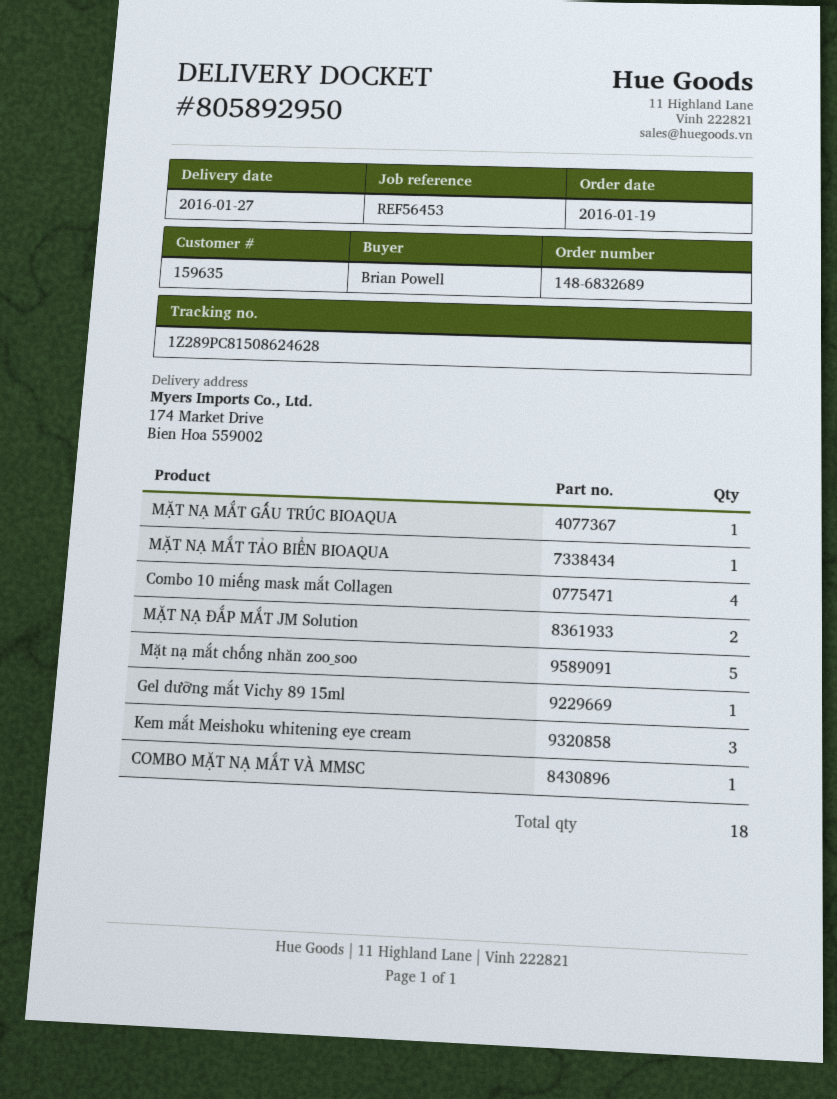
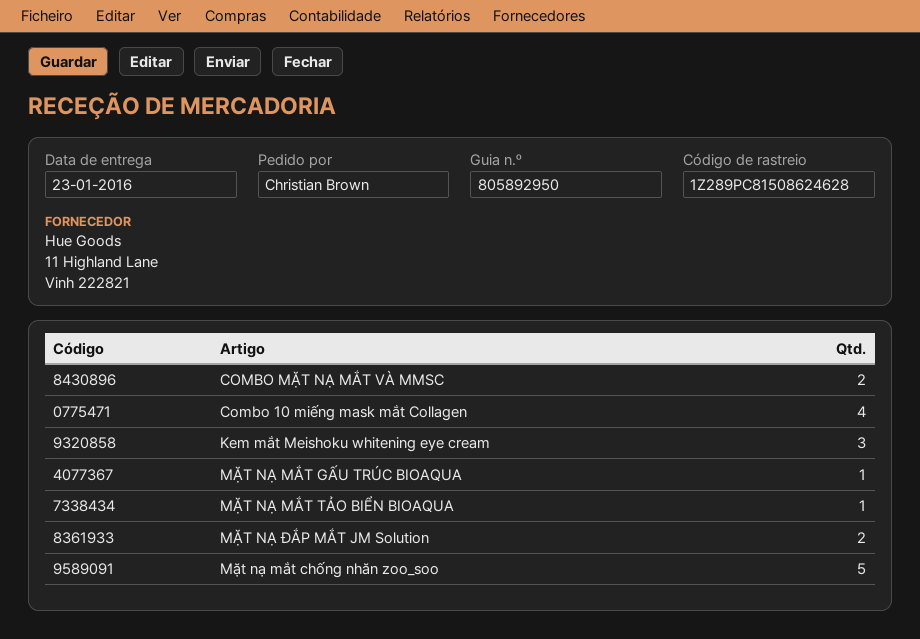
delivery date: 2016-01-27 -> 2016-01-23
ordered by: Brian Powell -> Christian Brown
Gel dưỡng mắt Vichy 89 15ml: 1 -> none
COMBO MẶT NẠ MẮT VÀ MMSC: 1 -> 2

